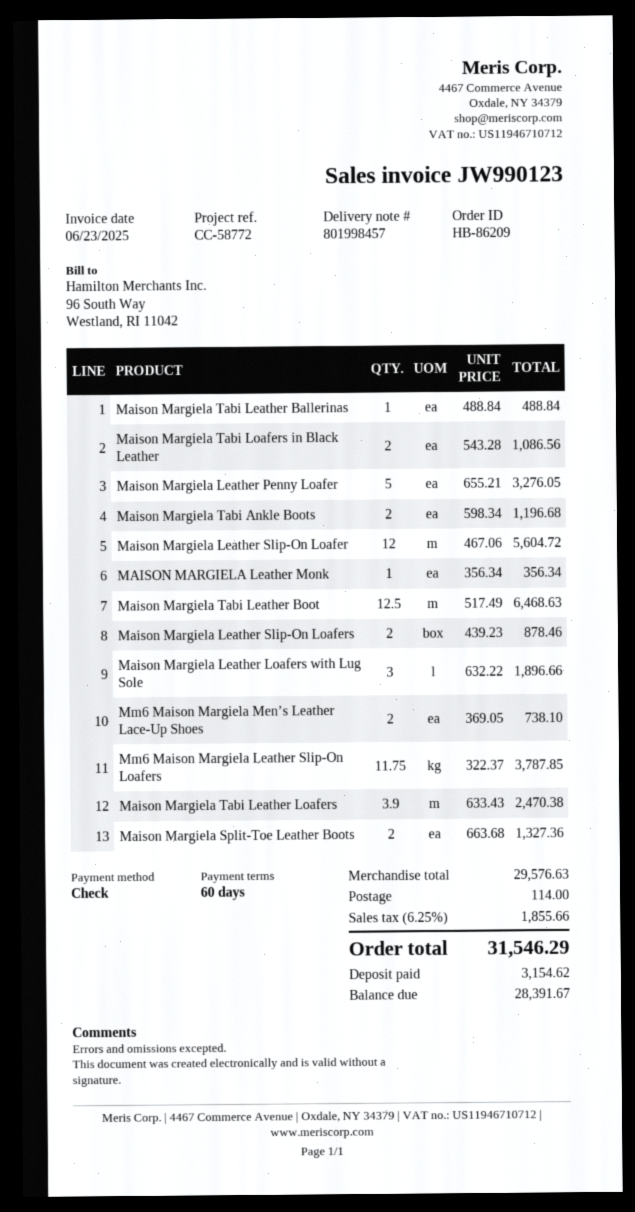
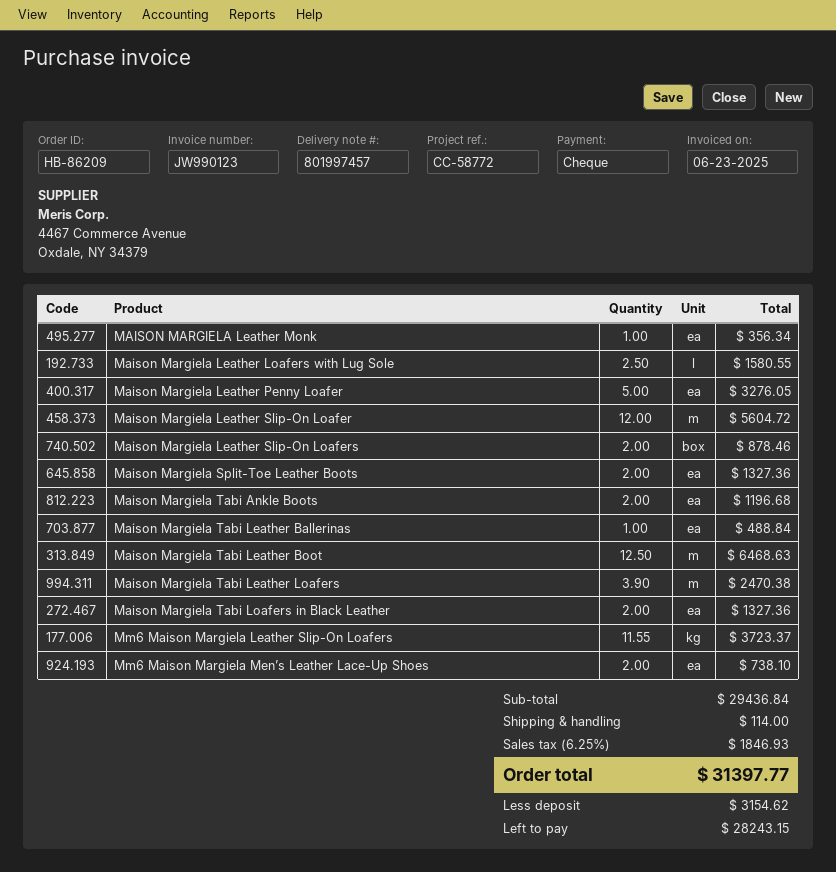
delivery note number: 801998457 -> 801997457
Maison Margiela Tabi Loafers in Black Leather: 2 for 1086.56 -> 2 for 1327.36
Maison Margiela Leather Loafers with Lug Sole: 3 for 1896.66 -> 2.5 for 1580.55
Mm6 Maison Margiela Leather Slip-On Loafers: 11.75 for 3787.85 -> 11.55 for 3723.37
subtotal: 29576.63 -> 29436.84
tax: 6.25% = 1855.66 -> 6.25% = 1846.93
total: 31546.29 -> 31397.77
balance: 28391.67 -> 28243.15

